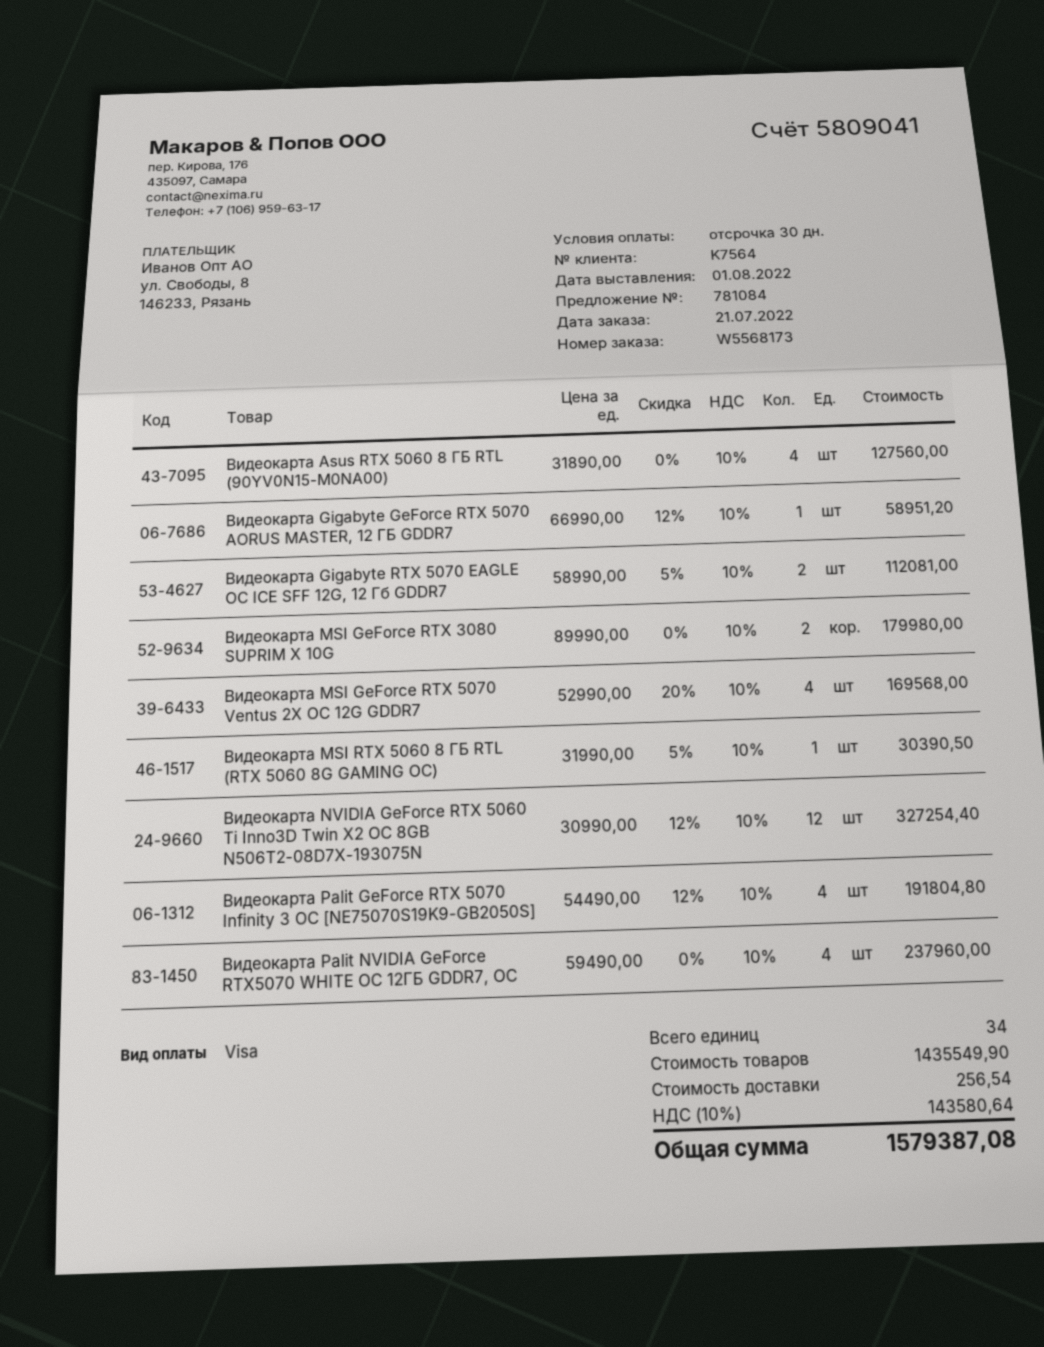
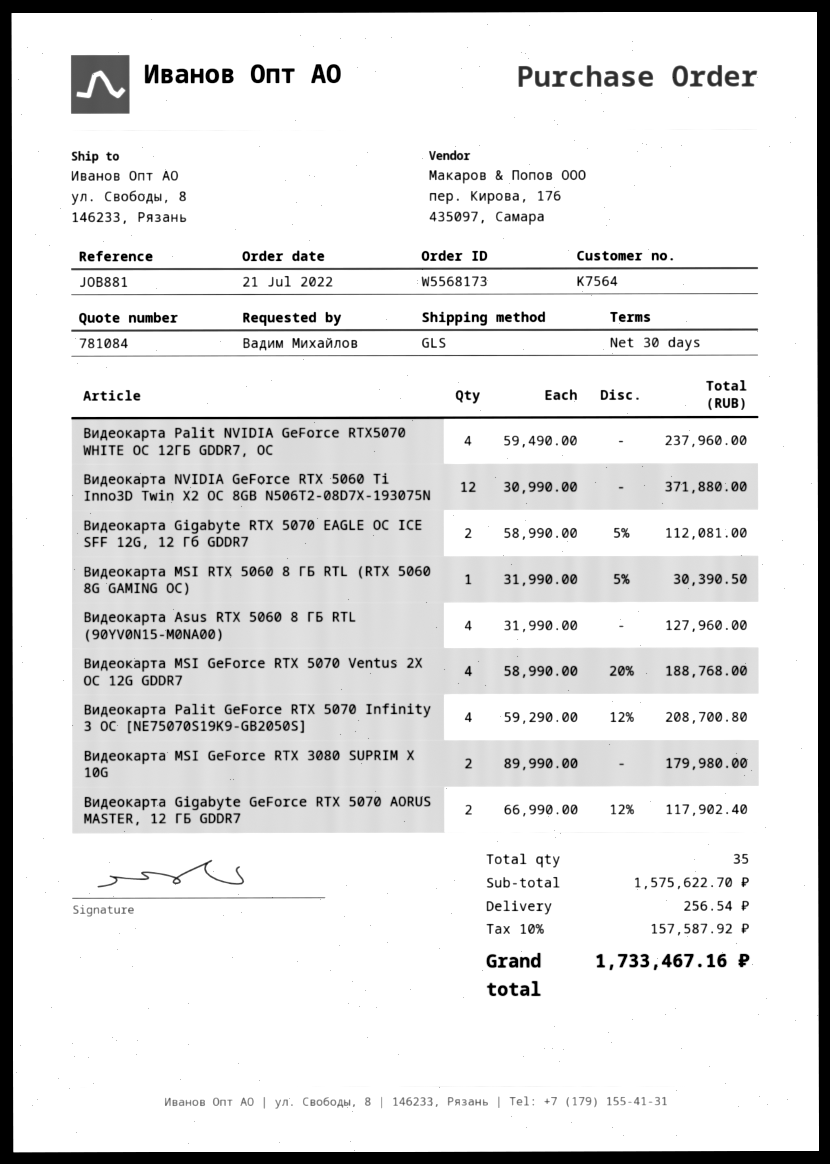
Видеокарта Asus RTX 5060 8 ГБ RTL (90YV0N15-M0NA00): 4 x 31890.00 = 127560.00 -> 4 x 31990.00 = 127960.00
Видеокарта Gigabyte GeForce RTX 5070 AORUS MASTER, 12 ГБ GDDR7: 1 x 66990.00 - 12% = 58951.20 -> 2 x 66990.00 - 12% = 117902.40
Видеокарта MSI GeForce RTX 5070 Ventus 2X OC 12G GDDR7: 4 x 52990.00 - 20% = 169568.00 -> 4 x 58990.00 - 20% = 188768.00
Видеокарта NVIDIA GeForce RTX 5060 Ti Inno3D Twin X2 OC 8GB N506T2-08D7X-193075N: 12 x 30990.00 - 12% = 327254.40 -> 12 x 30990.00 = 371880.00
Видеокарта Palit GeForce RTX 5070 Infinity 3 OC [NE75070S19K9-GB2050S]: 4 x 54490.00 - 12% = 191804.80 -> 4 x 59290.00 - 12% = 208700.80
total quantity: 34 -> 35
subtotal: 1435549.90 -> 1575622.70
tax: 10% = 143580.64 -> 10% = 157587.92
total: 1579387.08 -> 1733467.16

